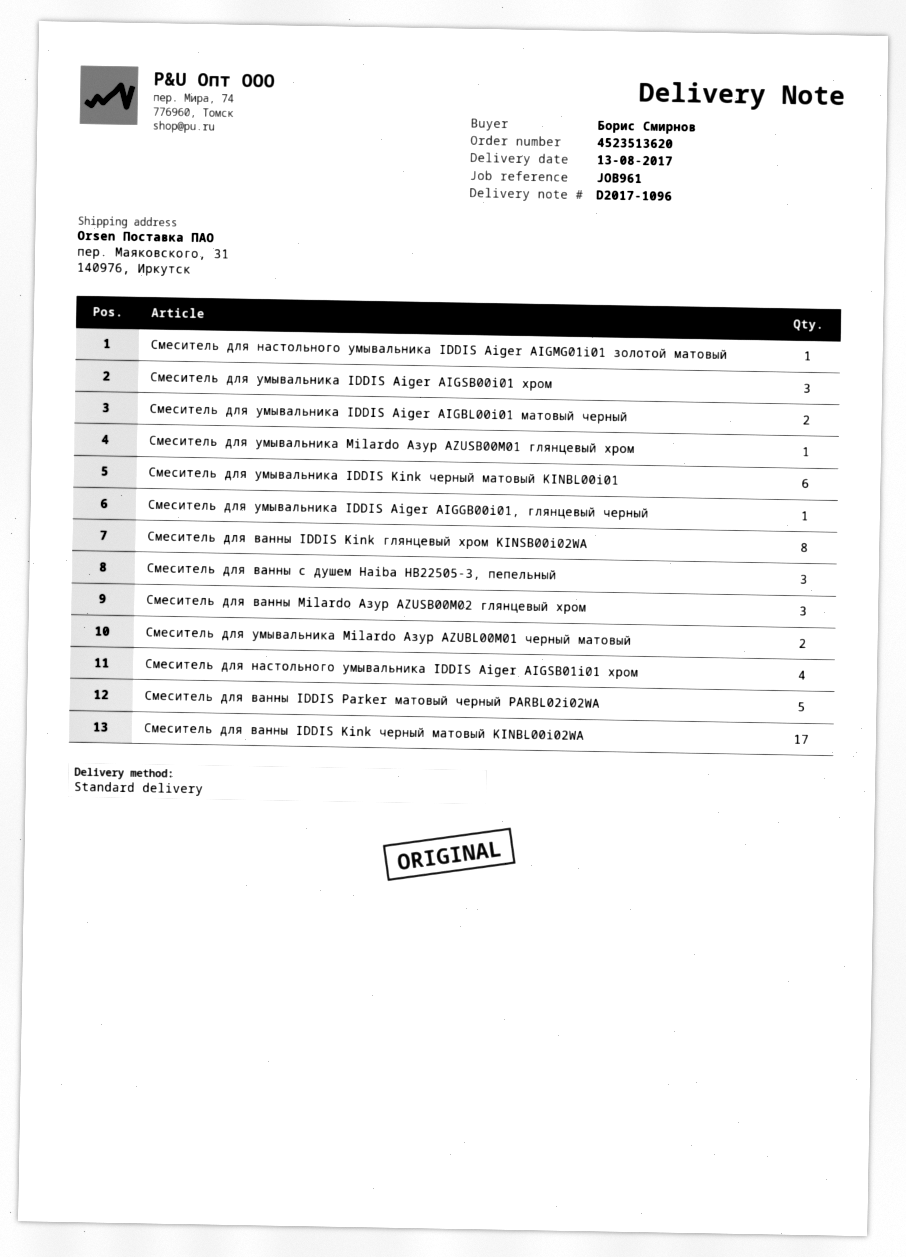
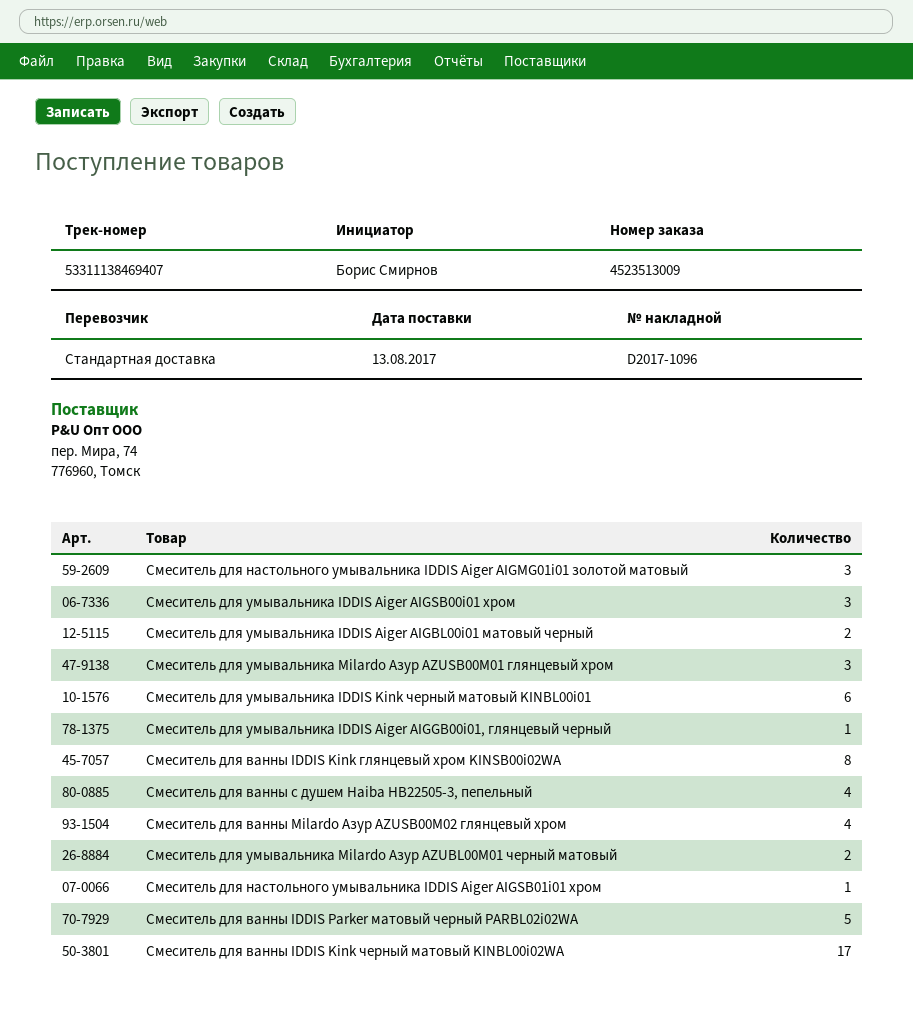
order number: 4523513620 -> 4523513009
Смеситель для настольного умывальника IDDIS Aiger AIGMG01i01 золотой матовый: 1 -> 3
Смеситель для умывальника Milardo Азур AZUSB00M01 глянцевый хром: 1 -> 3
Смеситель для ванны с душем Haiba HB22505-3, пепельный: 3 -> 4
Смеситель для ванны Milardo Азур AZUSB00M02 глянцевый хром: 3 -> 4
Смеситель для настольного умывальника IDDIS Aiger AIGSB01i01 хром: 4 -> 1

